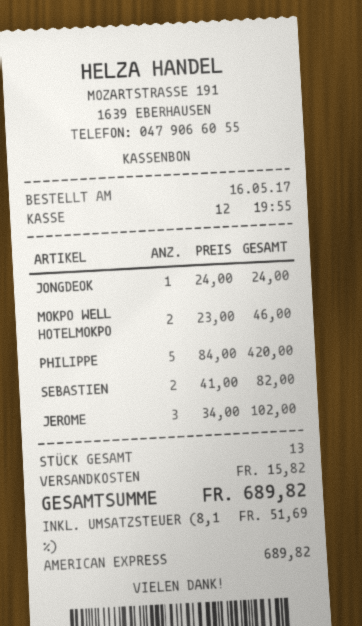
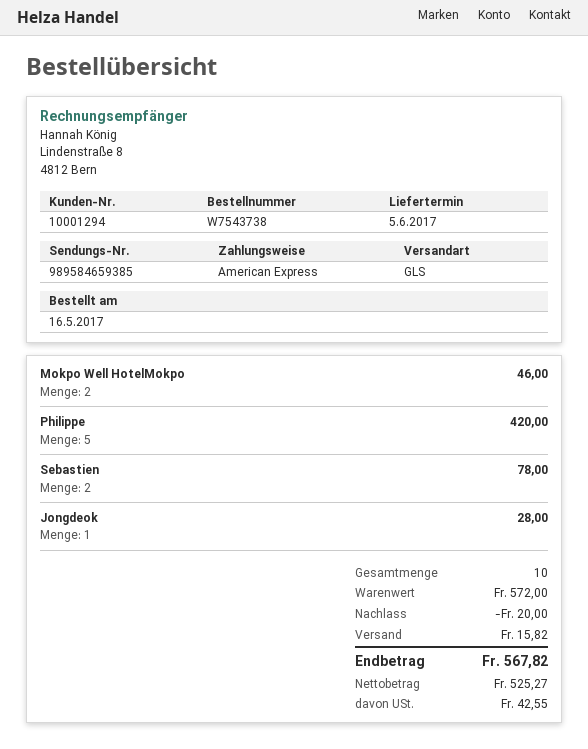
JONGDEOK: 1 for 24.00 -> 1 for 28.00
SEBASTIEN: 2 for 82.00 -> 2 for 78.00
JEROME: 3 for 102.00 -> none
total quantity: 13 -> 10
discount: none -> 20.00
tax: 51.69 -> 42.55
total: 689.82 -> 567.82

